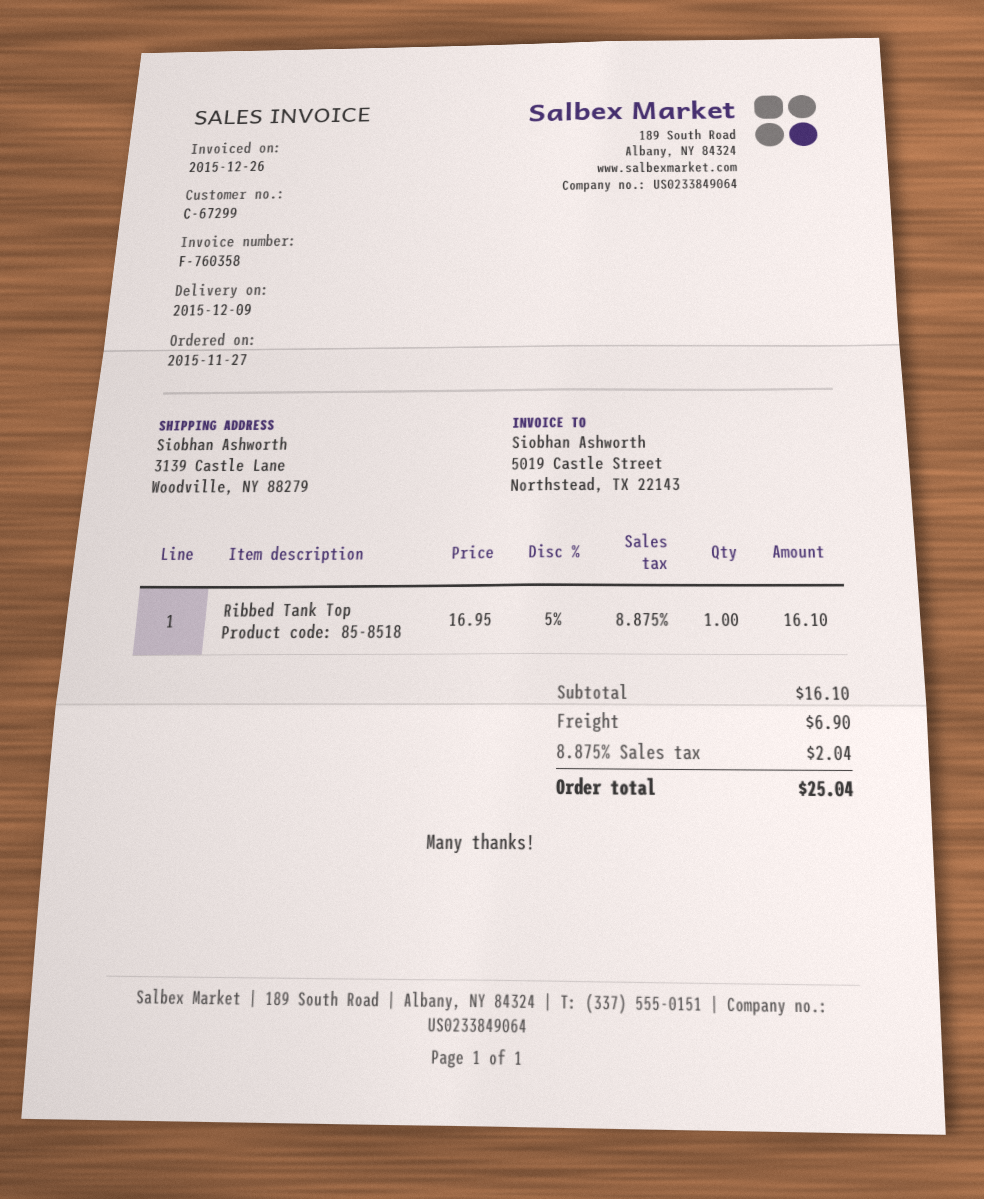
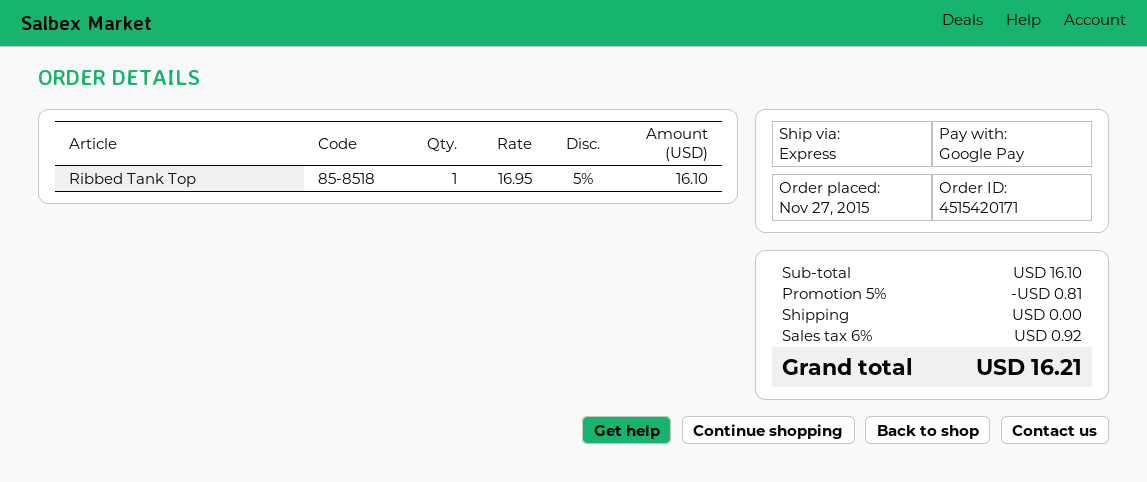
discount: none -> 5% = 0.81
shipping: 6.90 -> 0.00
tax: 8.875% = 2.04 -> 6% = 0.92
total: 25.04 -> 16.21

